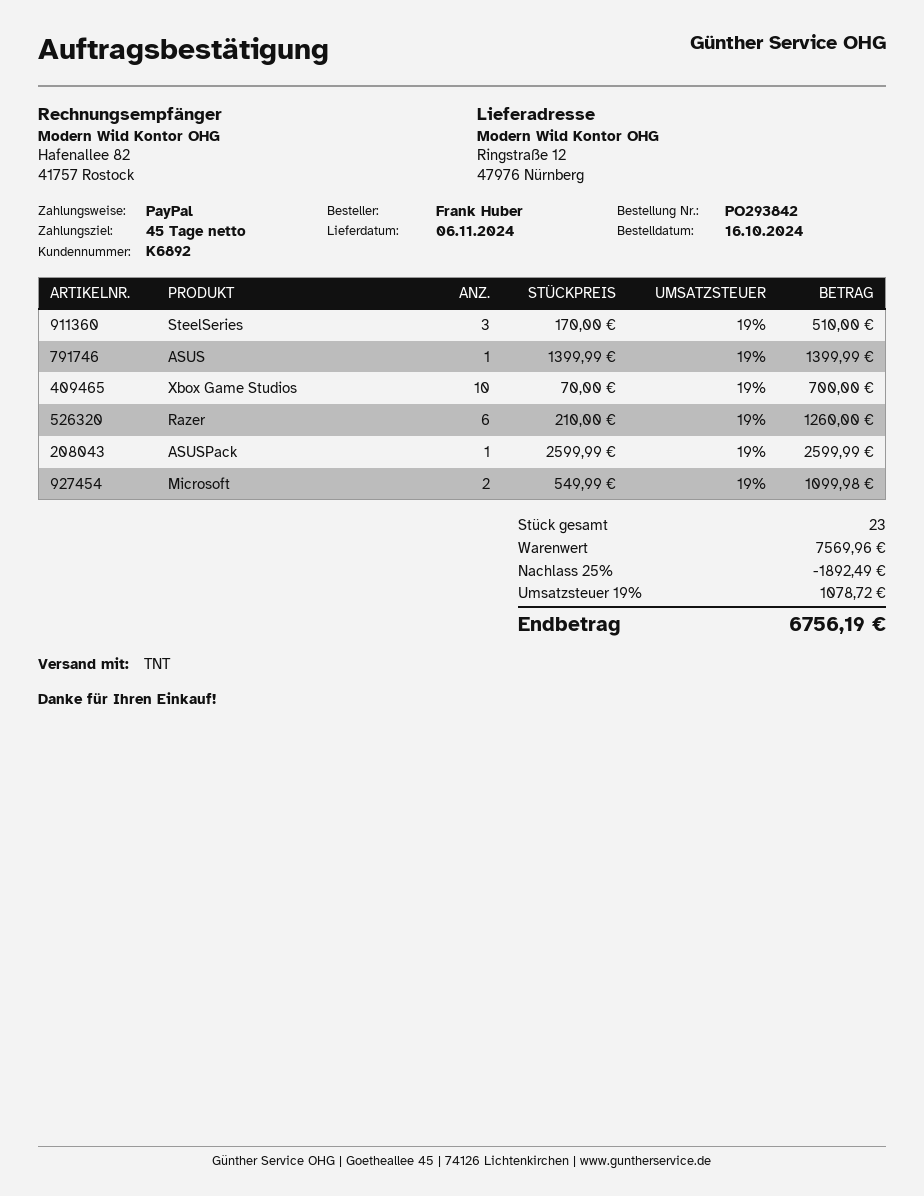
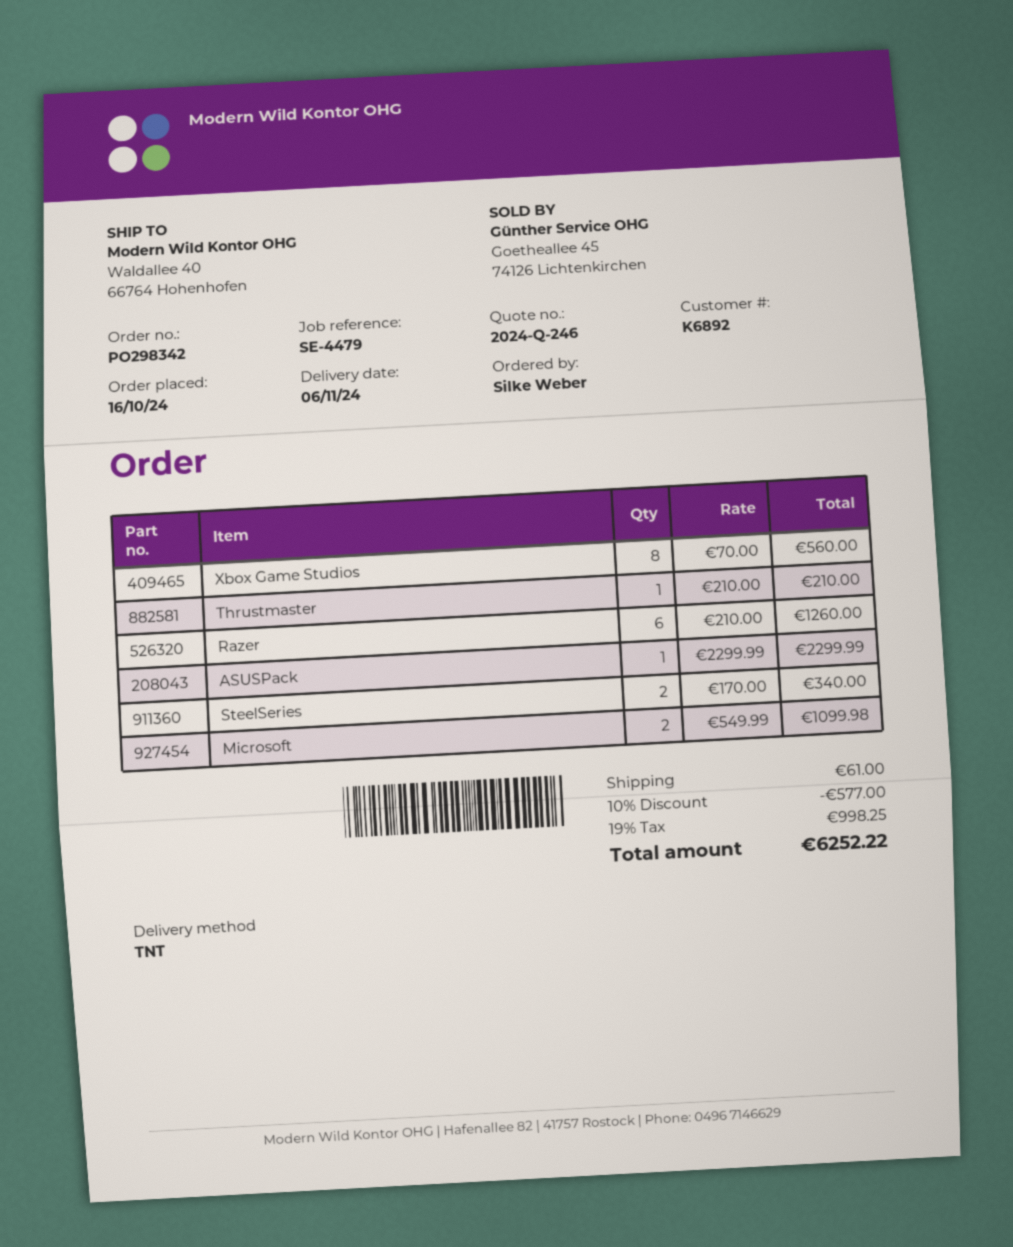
order number: PO293842 -> PO298342
ordered by: Frank Huber -> Silke Weber
ship to: Ringstraße 12, 47976 Nürnberg -> Waldallee 40, 66764 Hohenhofen
SteelSeries: 3 x 170.00 = 510.00 -> 2 x 170.00 = 340.00
ASUS: 1 x 1399.99 = 1399.99 -> none
Xbox Game Studios: 10 x 70.00 = 700.00 -> 8 x 70.00 = 560.00
ASUSPack: 1 x 2599.99 = 2599.99 -> 1 x 2299.99 = 2299.99
Thrustmaster: none -> 1 x 210.00 = 210.00
discount: 25% = 1892.49 -> 10% = 577.00
shipping: none -> 61.00
tax: 19% = 1078.72 -> 19% = 998.25
total: 6756.19 -> 6252.22

